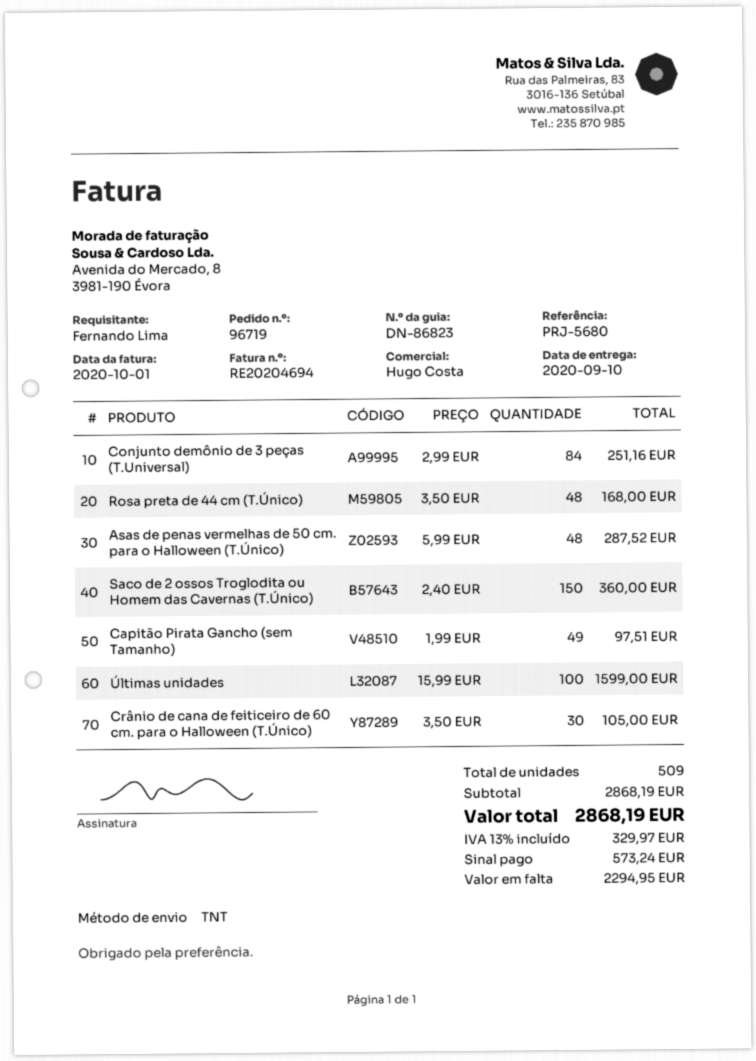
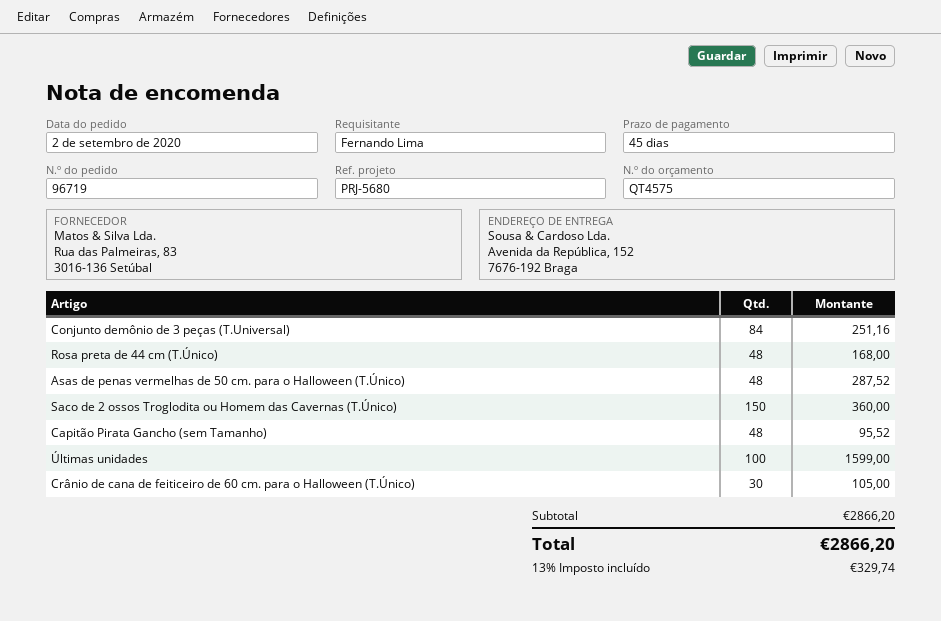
Capitão Pirata Gancho (sem Tamanho): 49 for 97.51 -> 48 for 95.52
subtotal: 2868.19 -> 2866.20
tax: 13% = 329.97 -> 13% = 329.74
total: 2868.19 -> 2866.20

